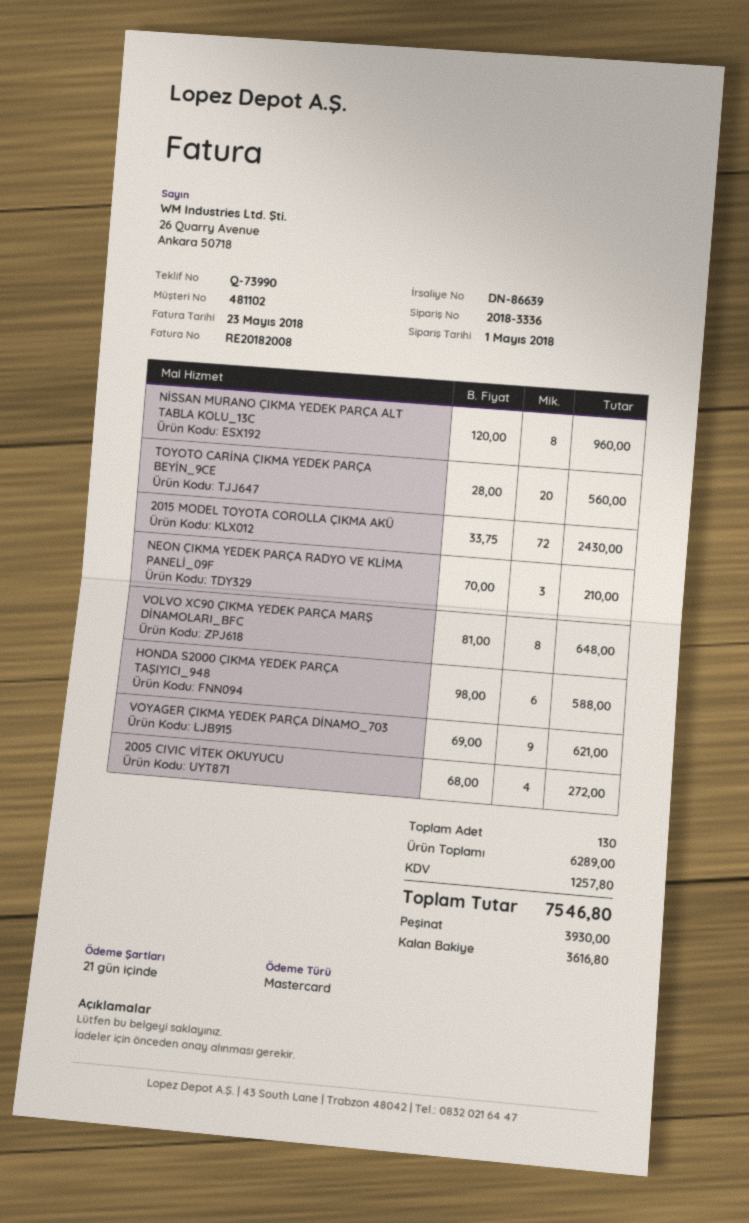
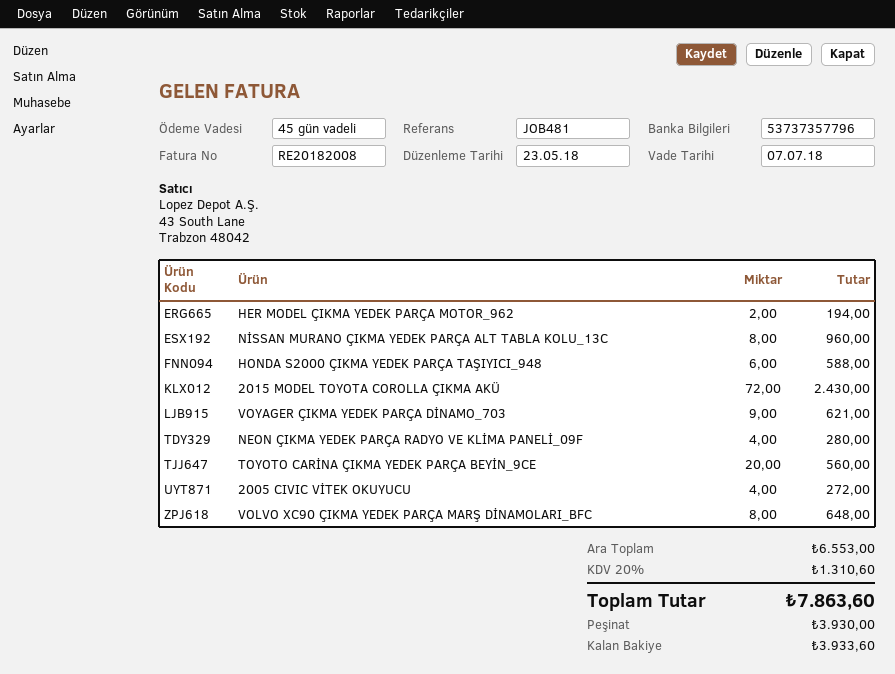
payment terms: 21 days -> 45 days
NEON ÇIKMA YEDEK PARÇA RADYO VE KLİMA PANELİ_09F: 3 for 210.00 -> 4 for 280.00
HER MODEL ÇIKMA YEDEK PARÇA MOTOR_962: none -> 2 for 194.00
subtotal: 6289.00 -> 6553.00
tax: 1257.80 -> 1310.60
total: 7546.80 -> 7863.60
balance: 3616.80 -> 3933.60

